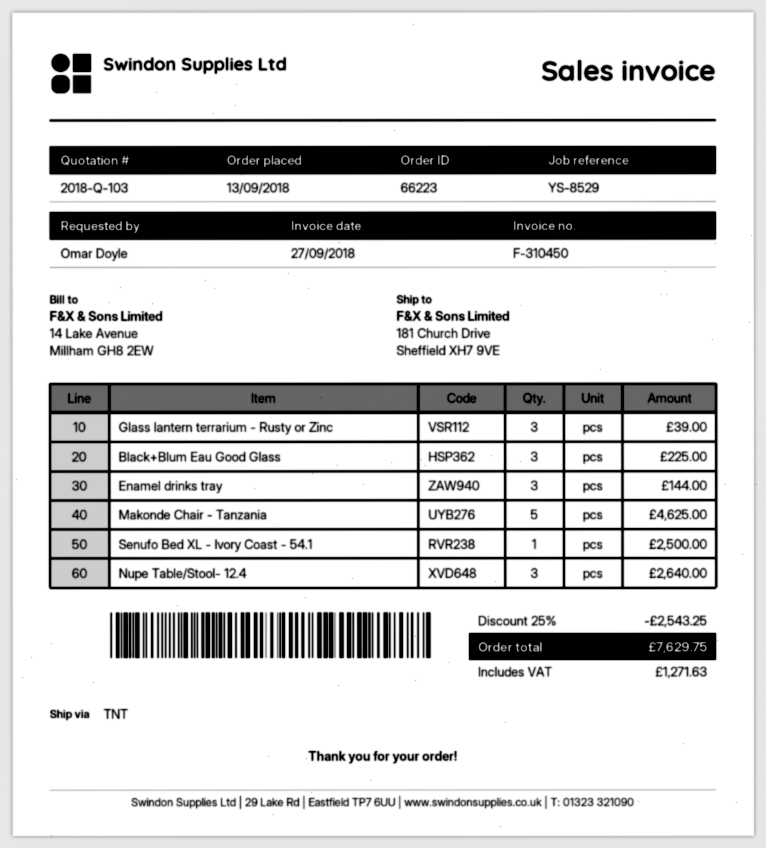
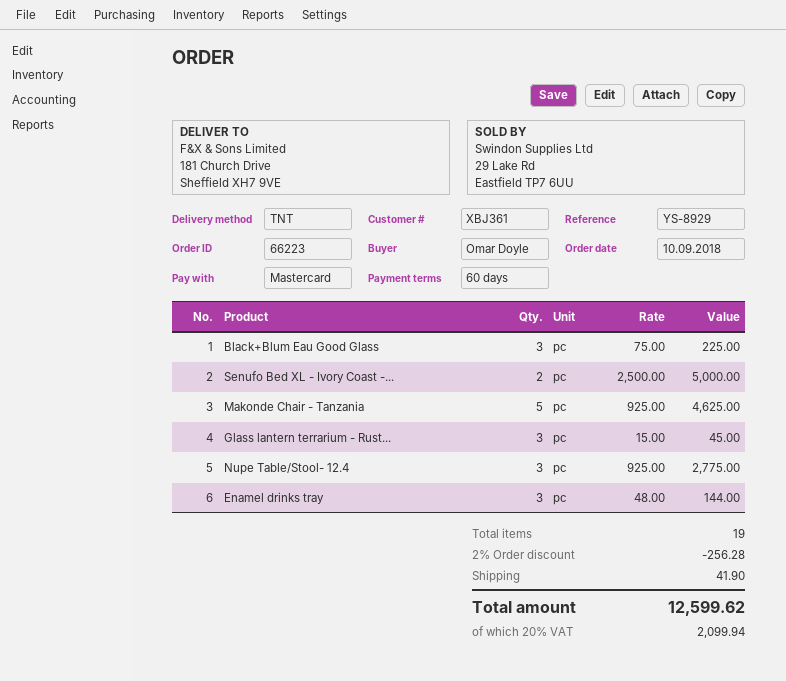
order date: 2018-09-13 -> 2018-09-10
reference: YS-8529 -> YS-8929
Glass lantern terrarium - Rusty or Zinc: 3 for 39.00 -> 3 for 45.00
Senufo Bed XL - Ivory Coast - 54.1: 1 for 2500.00 -> 2 for 5000.00
Nupe Table/Stool- 12.4: 3 for 2640.00 -> 3 for 2775.00
discount: 25% = 2543.25 -> 2% = 256.28
shipping: none -> 41.90
tax: 1271.63 -> 2099.94
total: 7629.75 -> 12599.62

